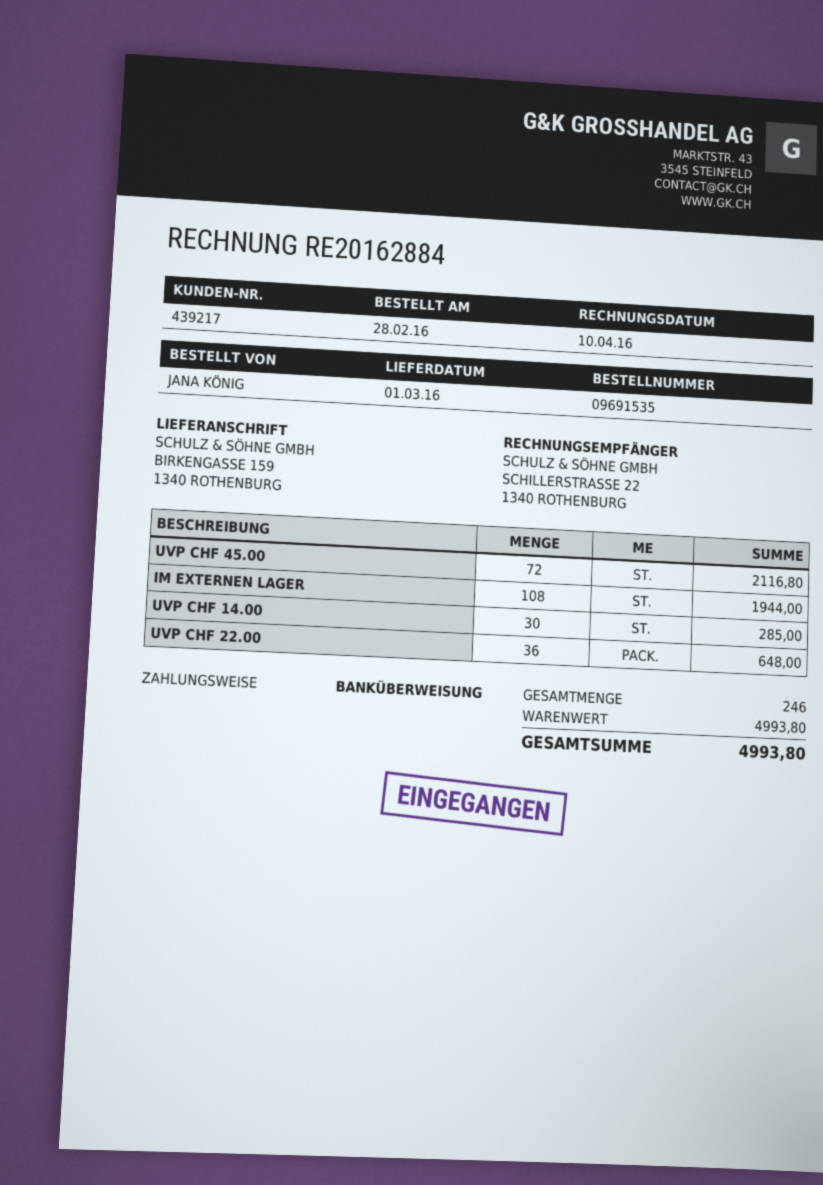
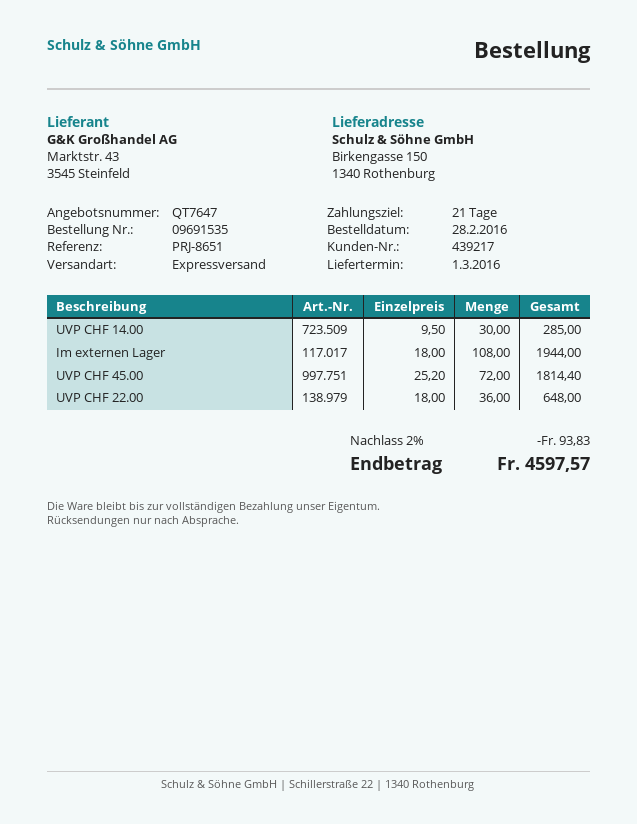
ship to: BIRKENGASSE 159, 1340 ROTHENBURG -> Birkengasse 150, 1340 Rothenburg
UVP CHF 45.00: 72 for 2116.80 -> 72 for 1814.40
discount: none -> 2% = 93.83
total: 4993.80 -> 4597.57

